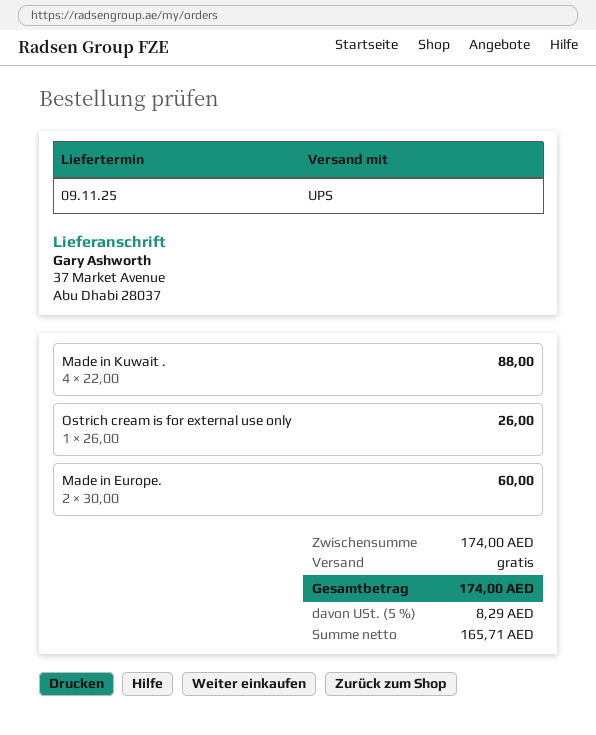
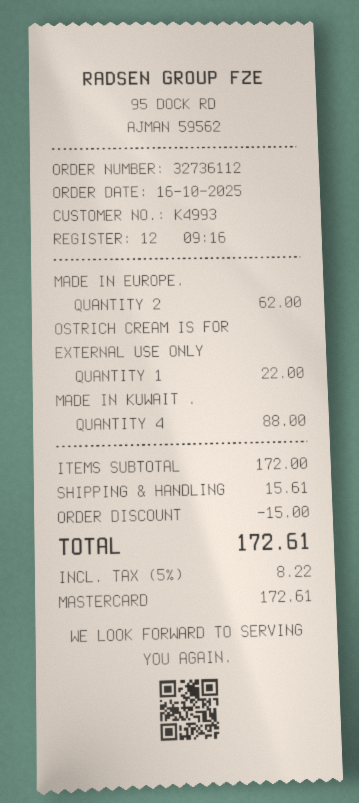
Ostrich cream is for external use only: 1 for 26.00 -> 1 for 22.00
Made in Europe.: 2 for 60.00 -> 2 for 62.00
subtotal: 174.00 -> 172.00
discount: none -> 15.00
shipping: 0.00 -> 15.61
tax: 5% = 8.29 -> 5% = 8.22
total: 174.00 -> 172.61

